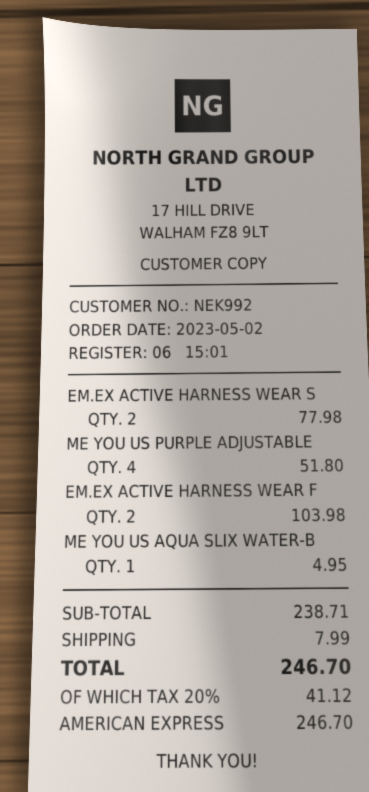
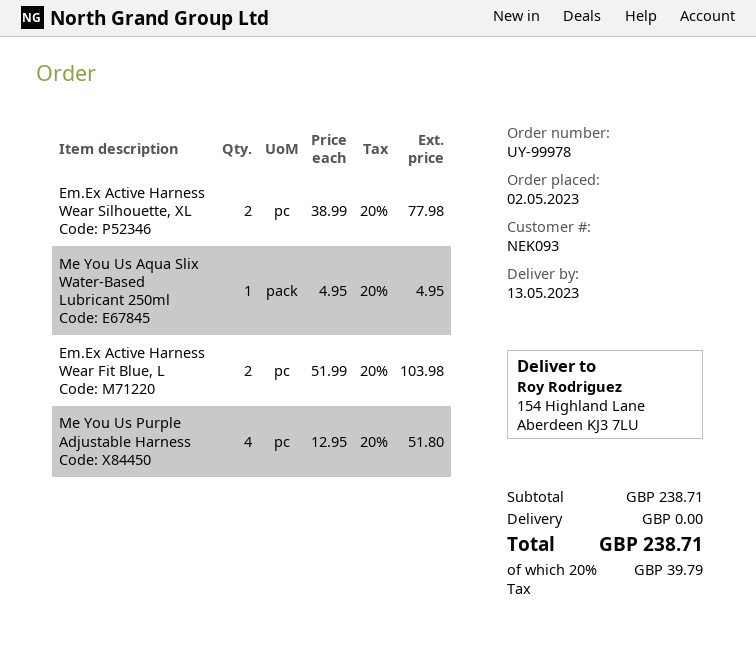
customer number: NEK992 -> NEK093
shipping: 7.99 -> 0.00
tax: 20% = 41.12 -> 20% = 39.79
total: 246.70 -> 238.71

